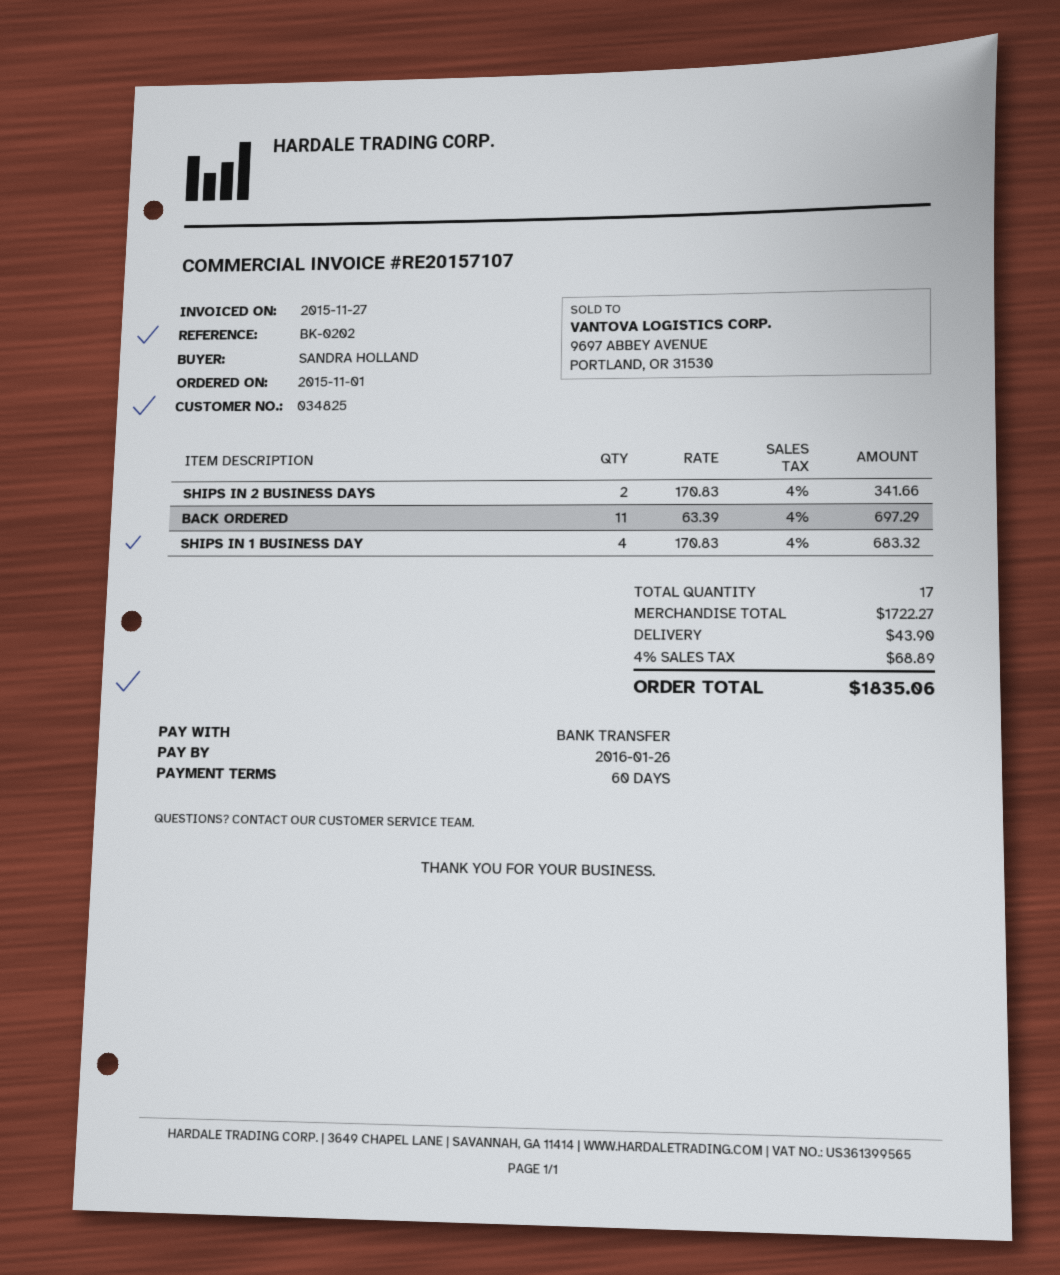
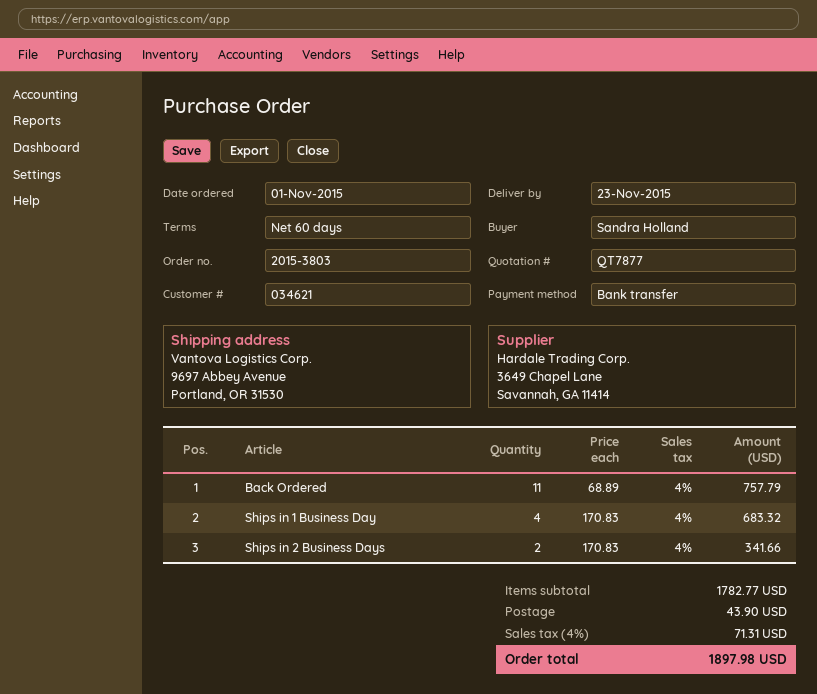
customer number: 034825 -> 034621
BACK ORDERED: 11 x 63.39 = 697.29 -> 11 x 68.89 = 757.79
subtotal: 1722.27 -> 1782.77
tax: 4% = 68.89 -> 4% = 71.31
total: 1835.06 -> 1897.98

